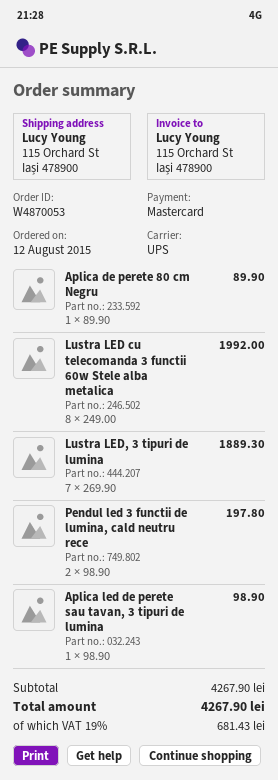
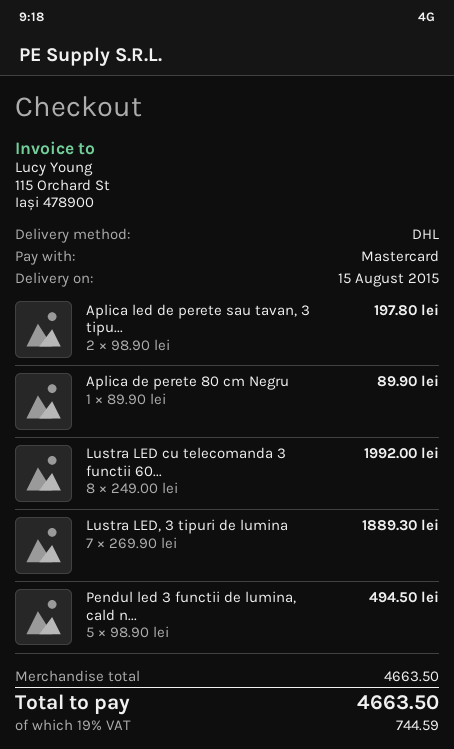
shipping method: UPS -> DHL
Pendul led 3 functii de lumina, cald neutru rece: 2 x 98.90 = 197.80 -> 5 x 98.90 = 494.50
Aplica led de perete sau tavan, 3 tipuri de lumina: 1 x 98.90 = 98.90 -> 2 x 98.90 = 197.80
subtotal: 4267.90 -> 4663.50
tax: 19% = 681.43 -> 19% = 744.59
total: 4267.90 -> 4663.50

